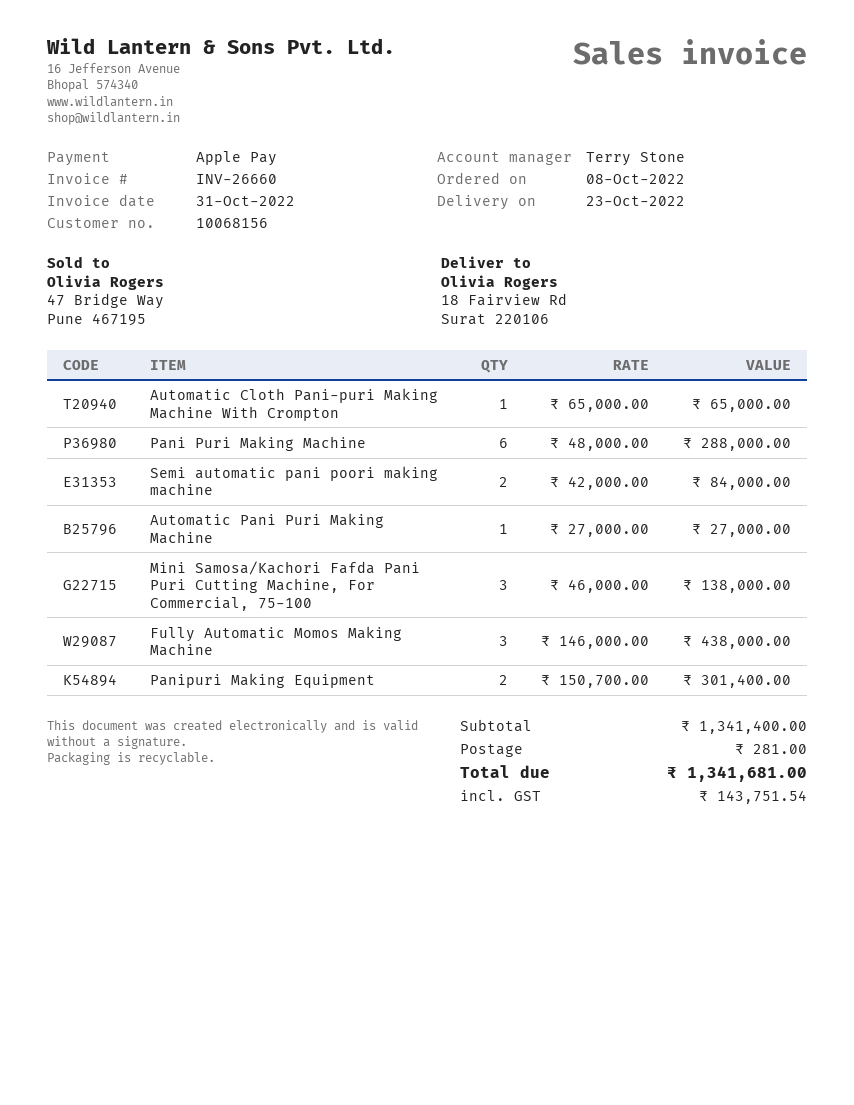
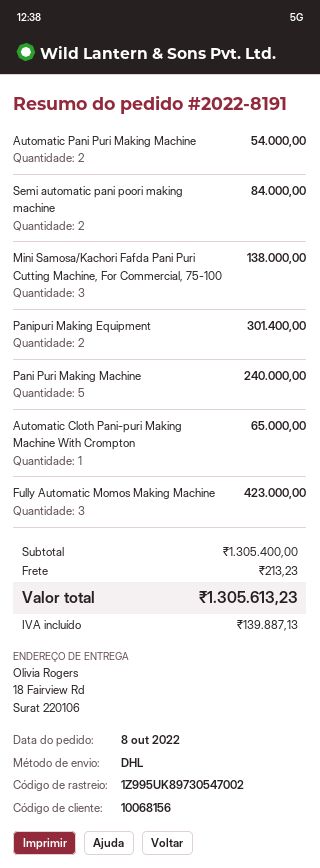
Pani Puri Making Machine: 6 for 288000.00 -> 5 for 240000.00
Automatic Pani Puri Making Machine: 1 for 27000.00 -> 2 for 54000.00
Fully Automatic Momos Making Machine: 3 for 438000.00 -> 3 for 423000.00
subtotal: 1341400.00 -> 1305400.00
shipping: 281.00 -> 213.23
tax: 143751.54 -> 139887.13
total: 1341681.00 -> 1305613.23

